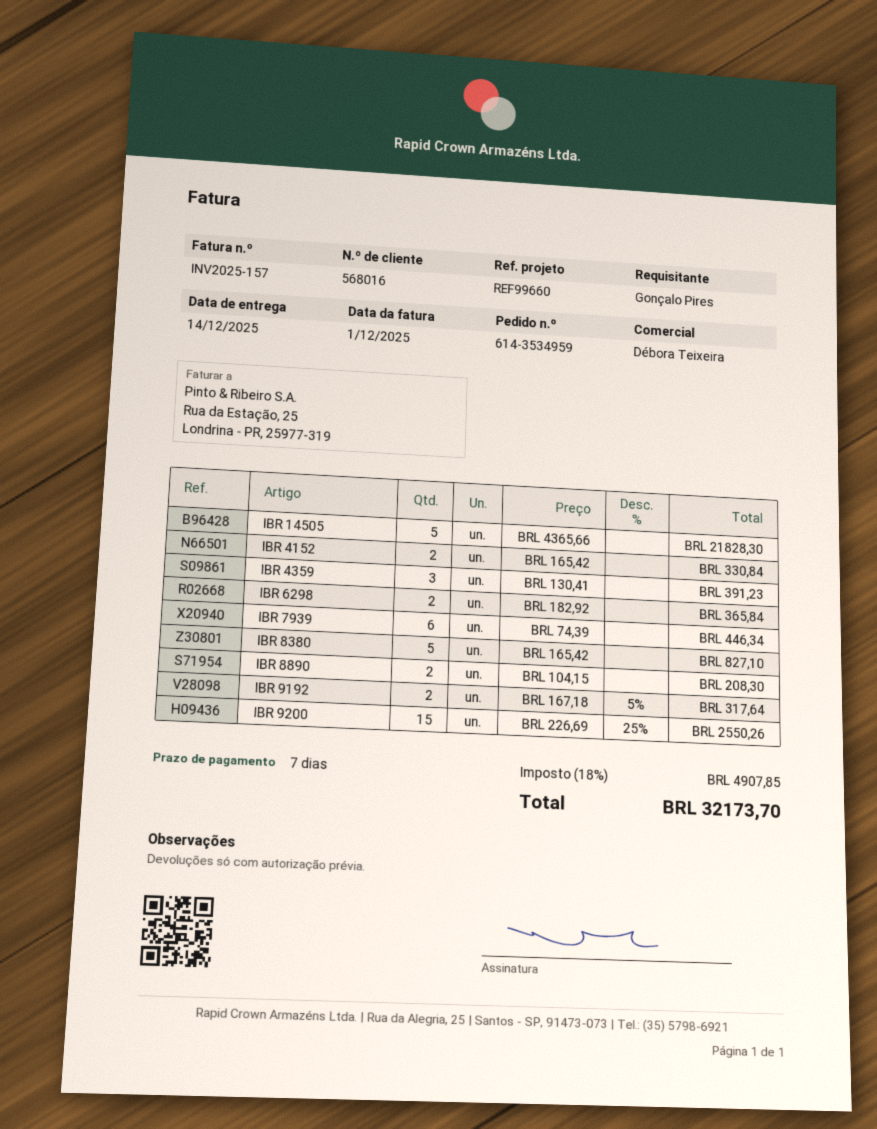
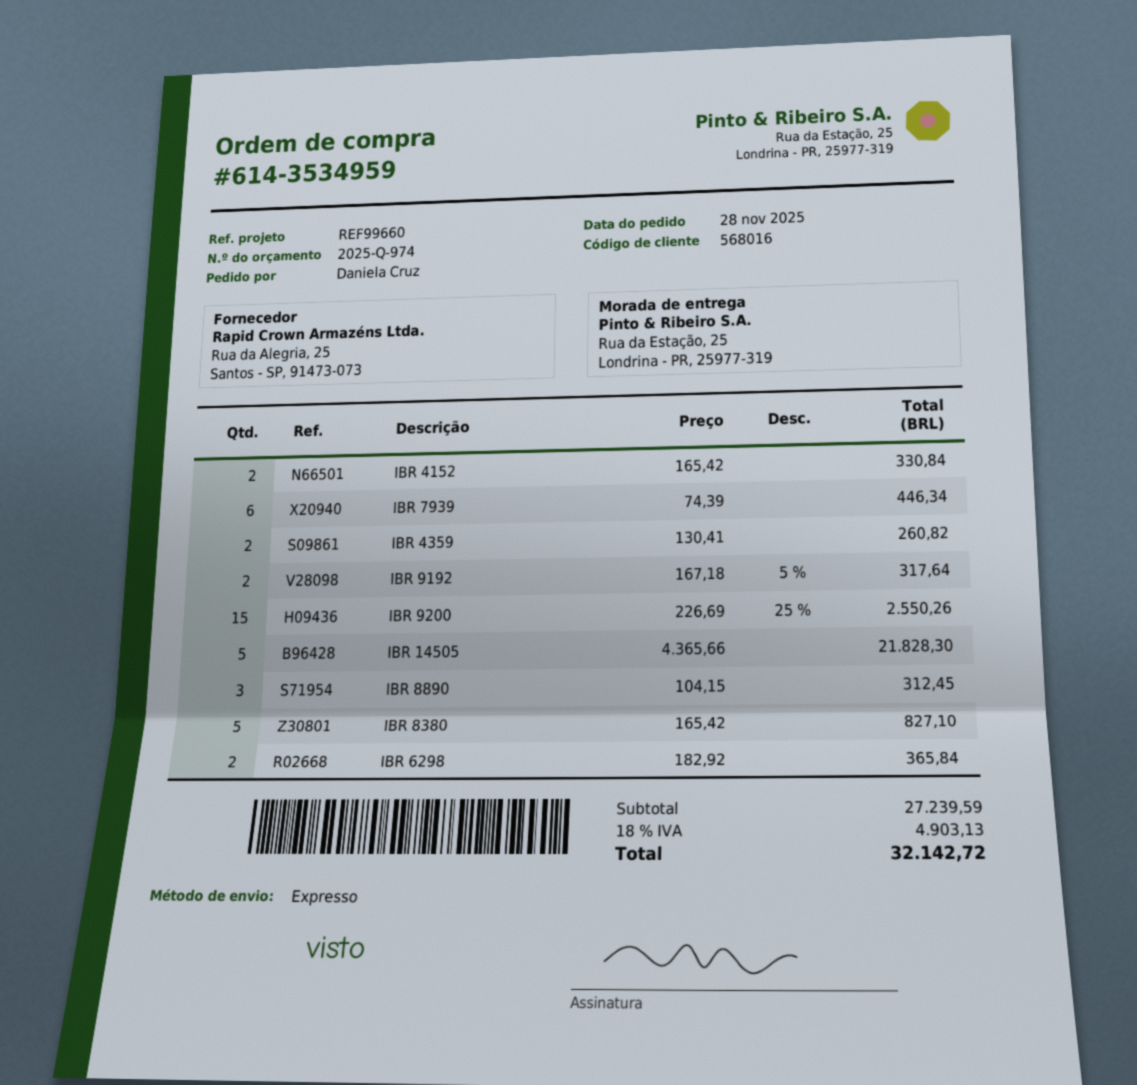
ordered by: Gonçalo Pires -> Daniela Cruz
IBR 4359: 3 x 130.41 = 391.23 -> 2 x 130.41 = 260.82
IBR 8890: 2 x 104.15 = 208.30 -> 3 x 104.15 = 312.45
tax: 18% = 4907.85 -> 18% = 4903.13
total: 32173.70 -> 32142.72

